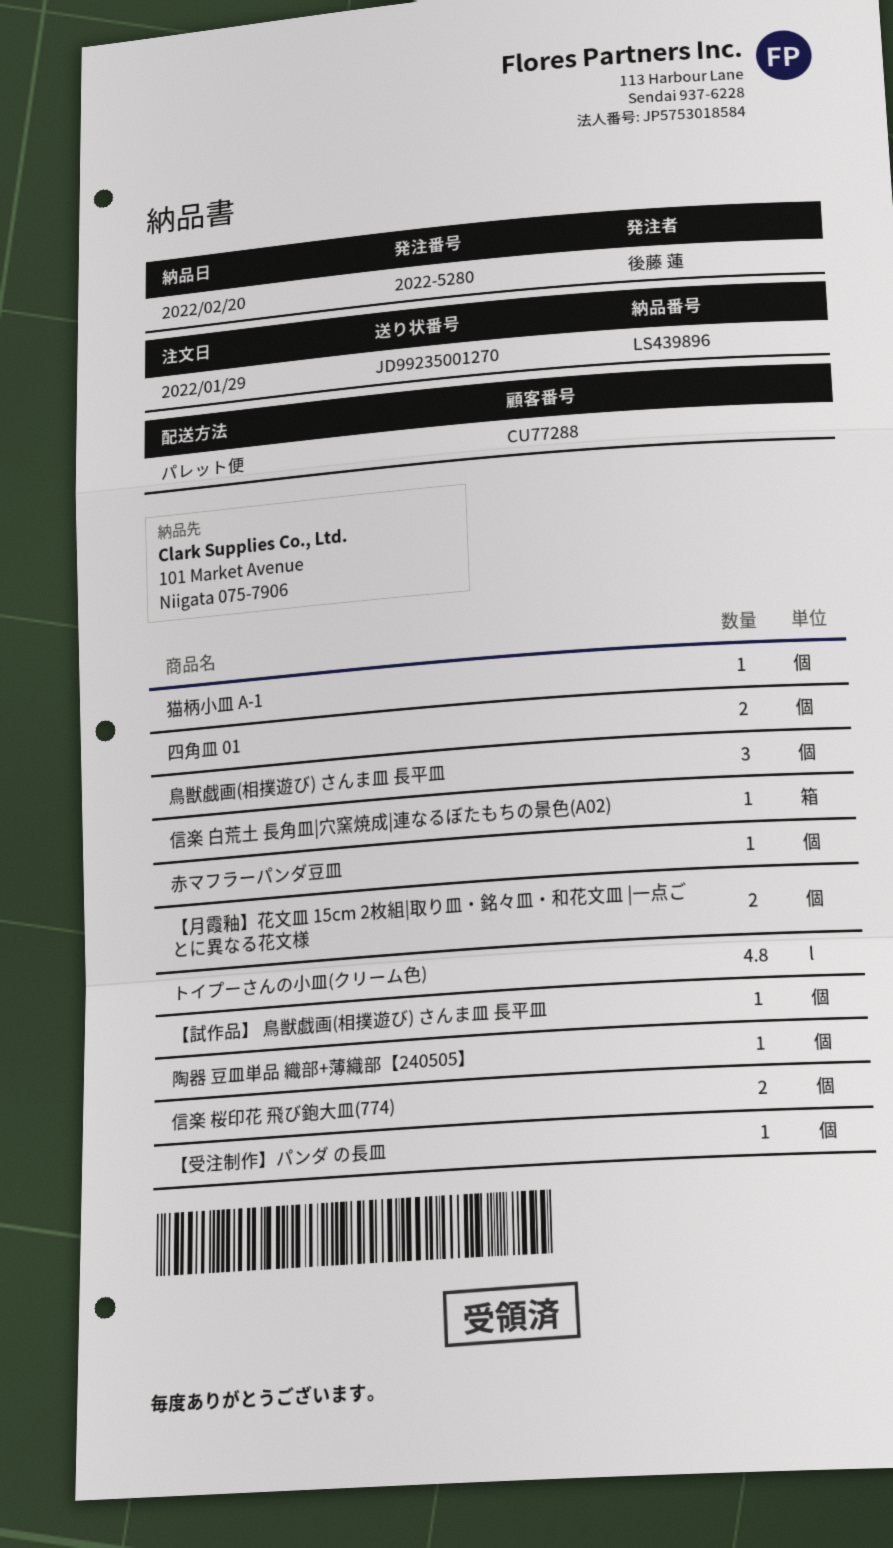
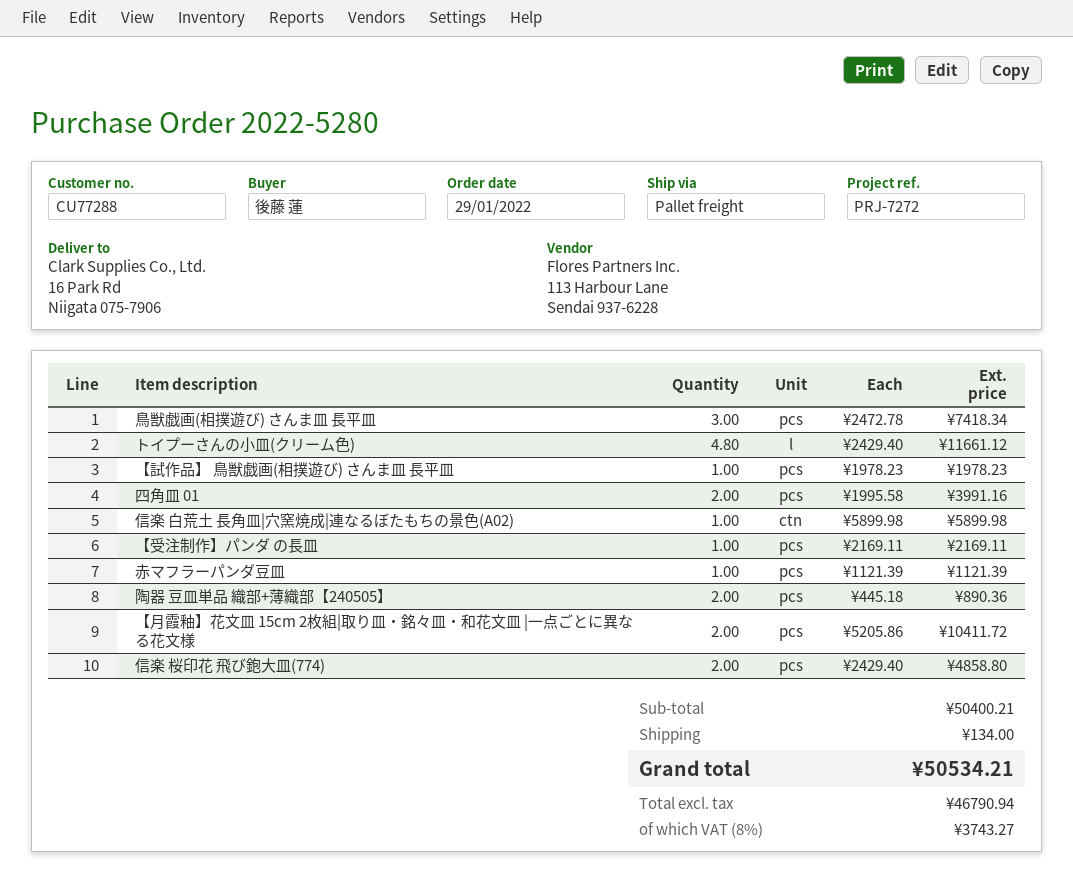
ship to: 101 Market Avenue, Niigata 075-7906 -> 16 Park Rd, Niigata 075-7906
猫柄小皿 A-1: 1 -> none
陶器 豆皿単品 織部+薄織部【240505】: 1 -> 2

